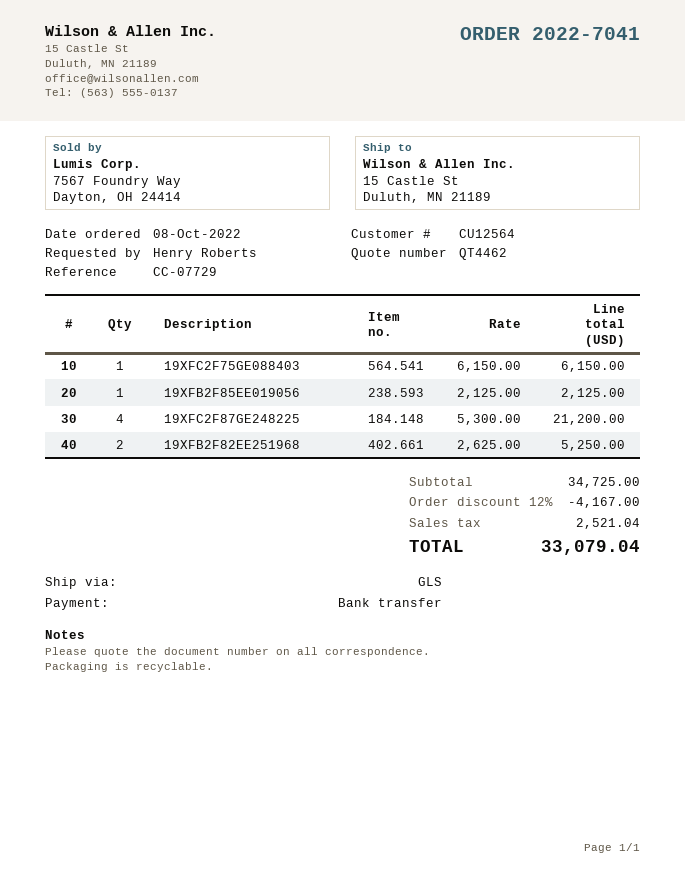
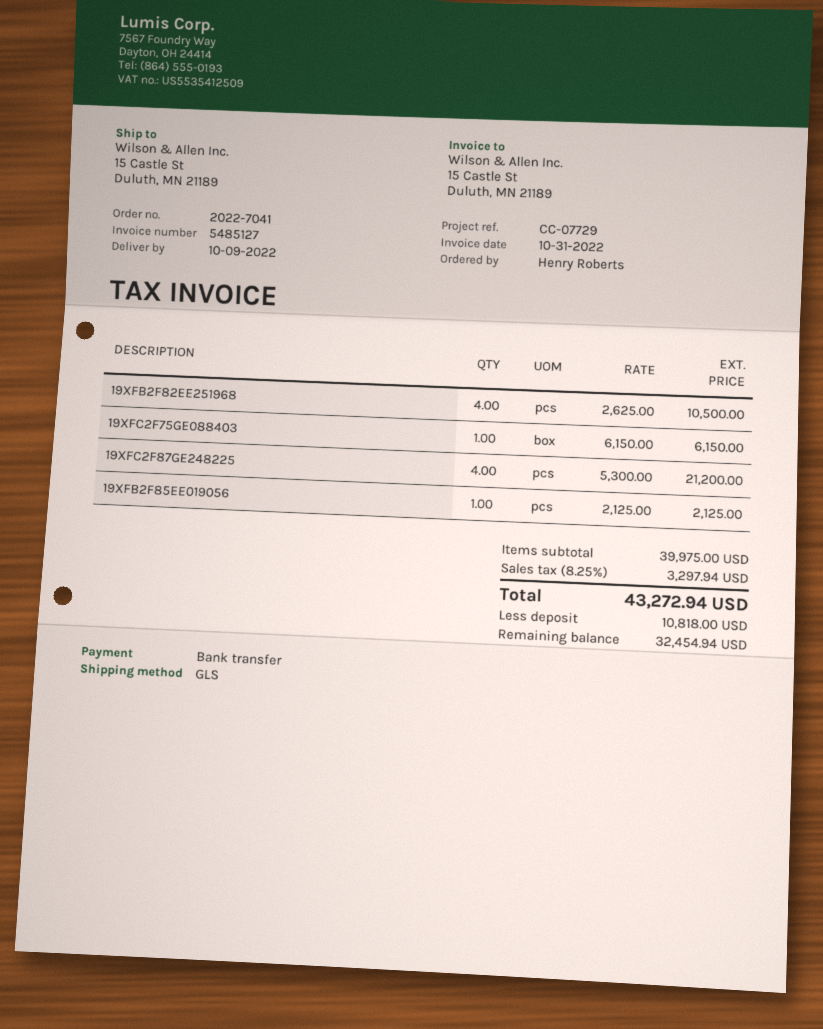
19XFB2F82EE251968: 2 x 2625.00 = 5250.00 -> 4 x 2625.00 = 10500.00
subtotal: 34725.00 -> 39975.00
discount: 12% = 4167.00 -> none
tax: 2521.04 -> 3297.94
total: 33079.04 -> 43272.94

